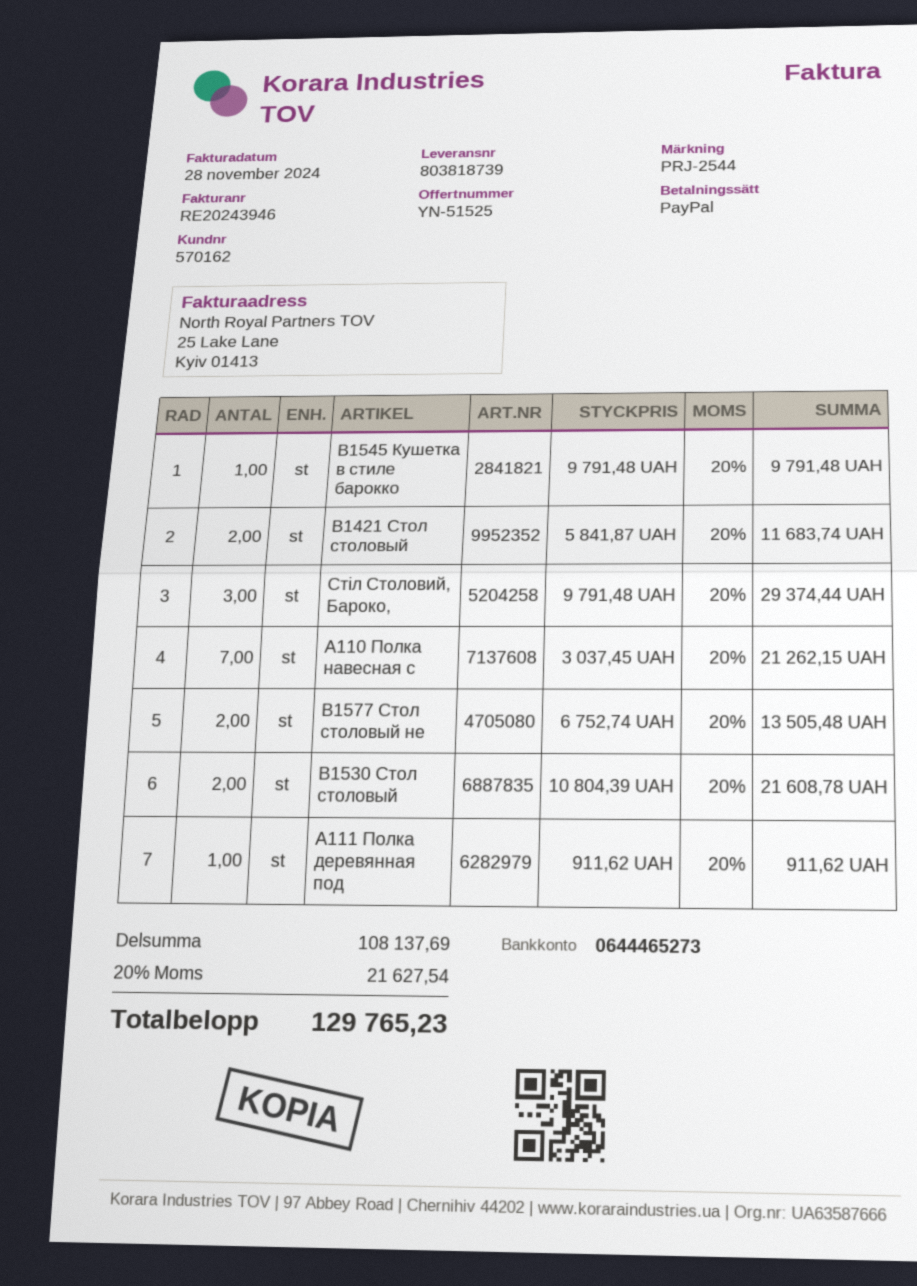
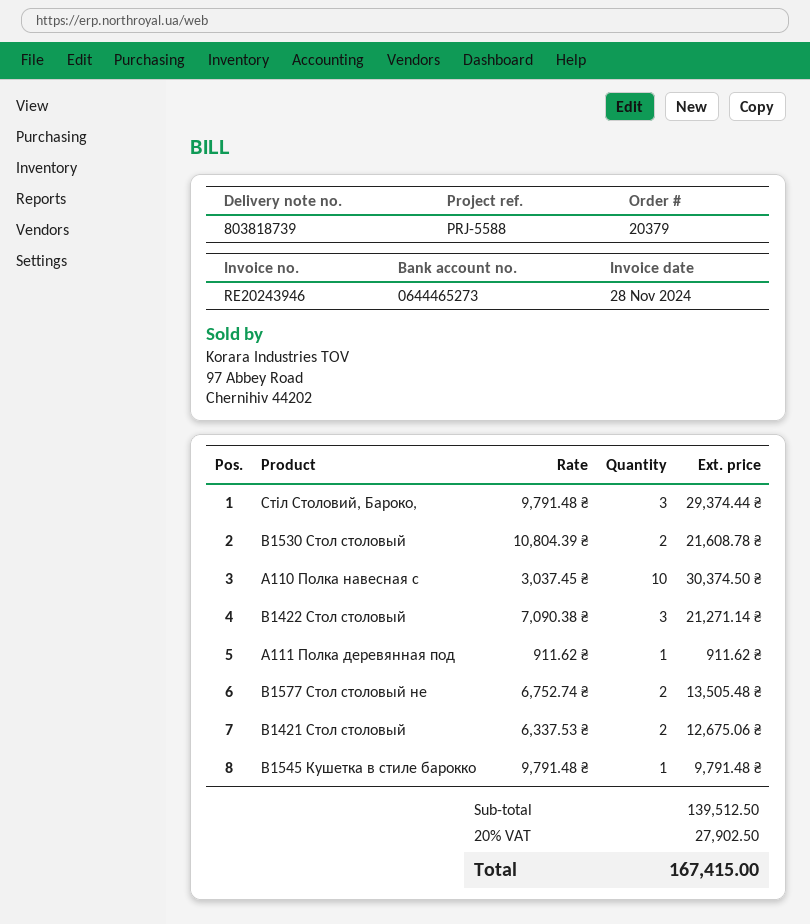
reference: PRJ-2544 -> PRJ-5588
В1421 Стол столовый: 2 x 5841.87 = 11683.74 -> 2 x 6337.53 = 12675.06
А110 Полка навесная с: 7 x 3037.45 = 21262.15 -> 10 x 3037.45 = 30374.50
В1422 Стол столовый: none -> 3 x 7090.38 = 21271.14
subtotal: 108137.69 -> 139512.50
tax: 20% = 21627.54 -> 20% = 27902.50
total: 129765.23 -> 167415.00

